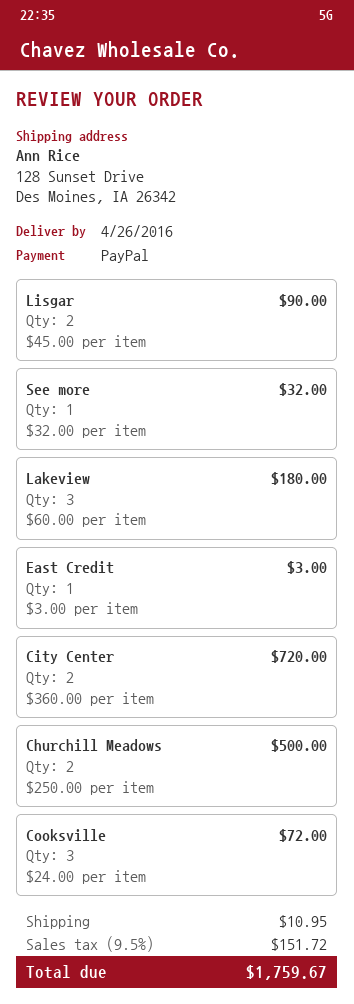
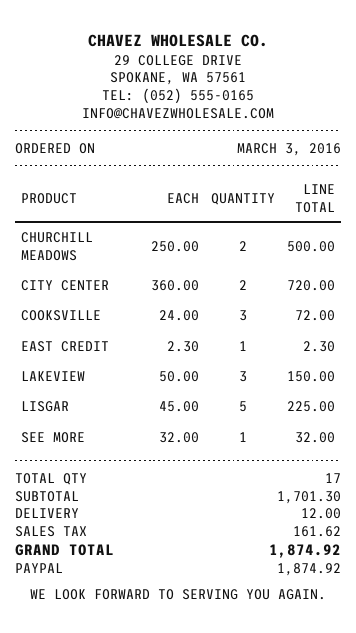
Lisgar: 2 x 45.00 = 90.00 -> 5 x 45.00 = 225.00
Lakeview: 3 x 60.00 = 180.00 -> 3 x 50.00 = 150.00
East Credit: 1 x 3.00 = 3.00 -> 1 x 2.30 = 2.30
shipping: 10.95 -> 12.00
tax: 151.72 -> 161.62
total: 1759.67 -> 1874.92

